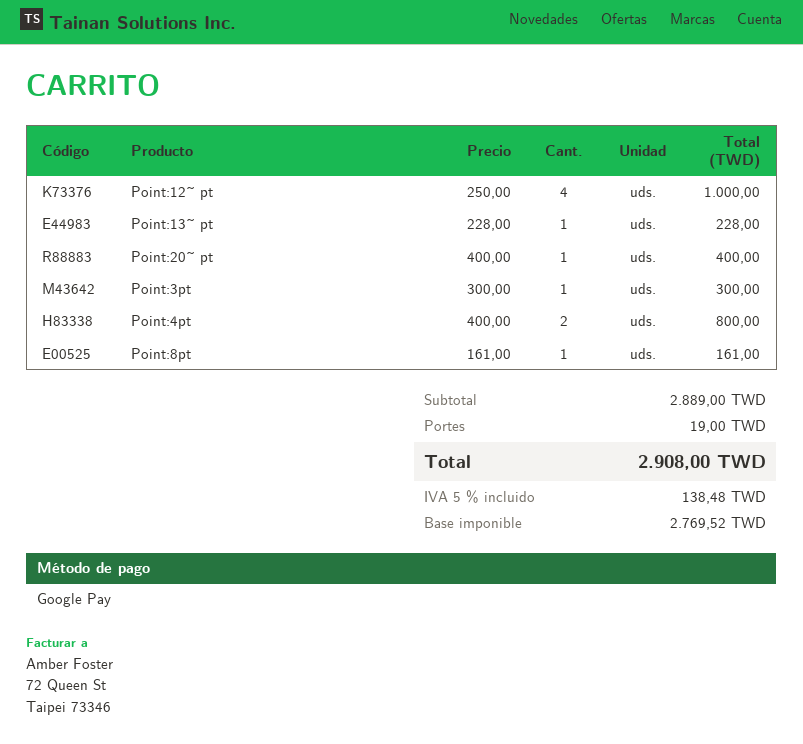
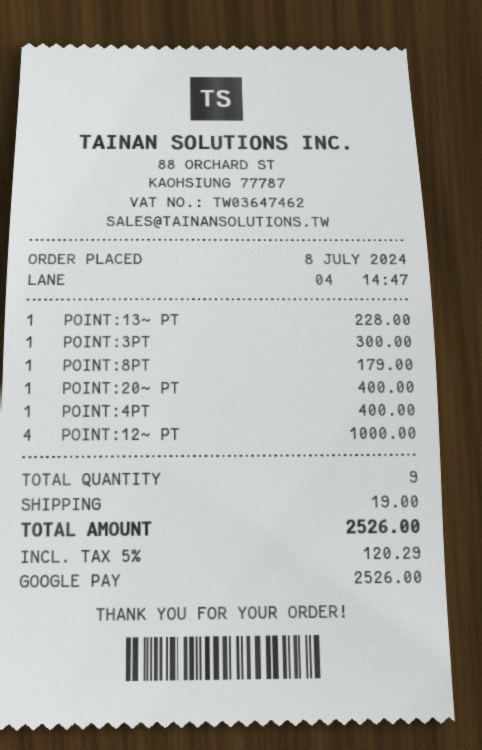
Point:4pt: 2 for 800.00 -> 1 for 400.00
Point:8pt: 1 for 161.00 -> 1 for 179.00
tax: 5% = 138.48 -> 5% = 120.29
total: 2908.00 -> 2526.00

